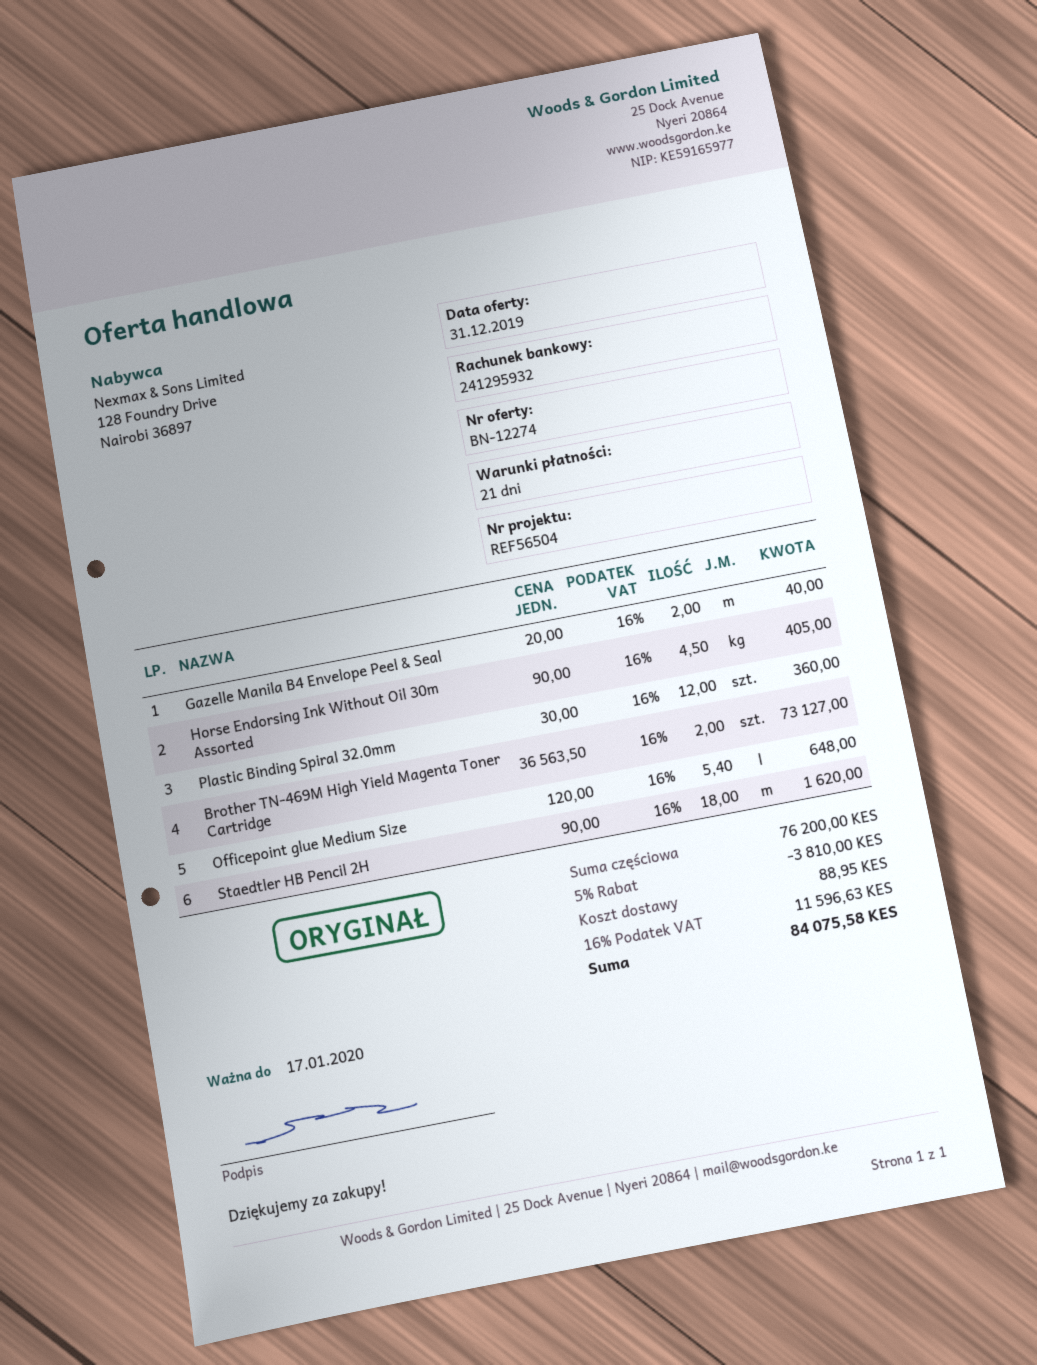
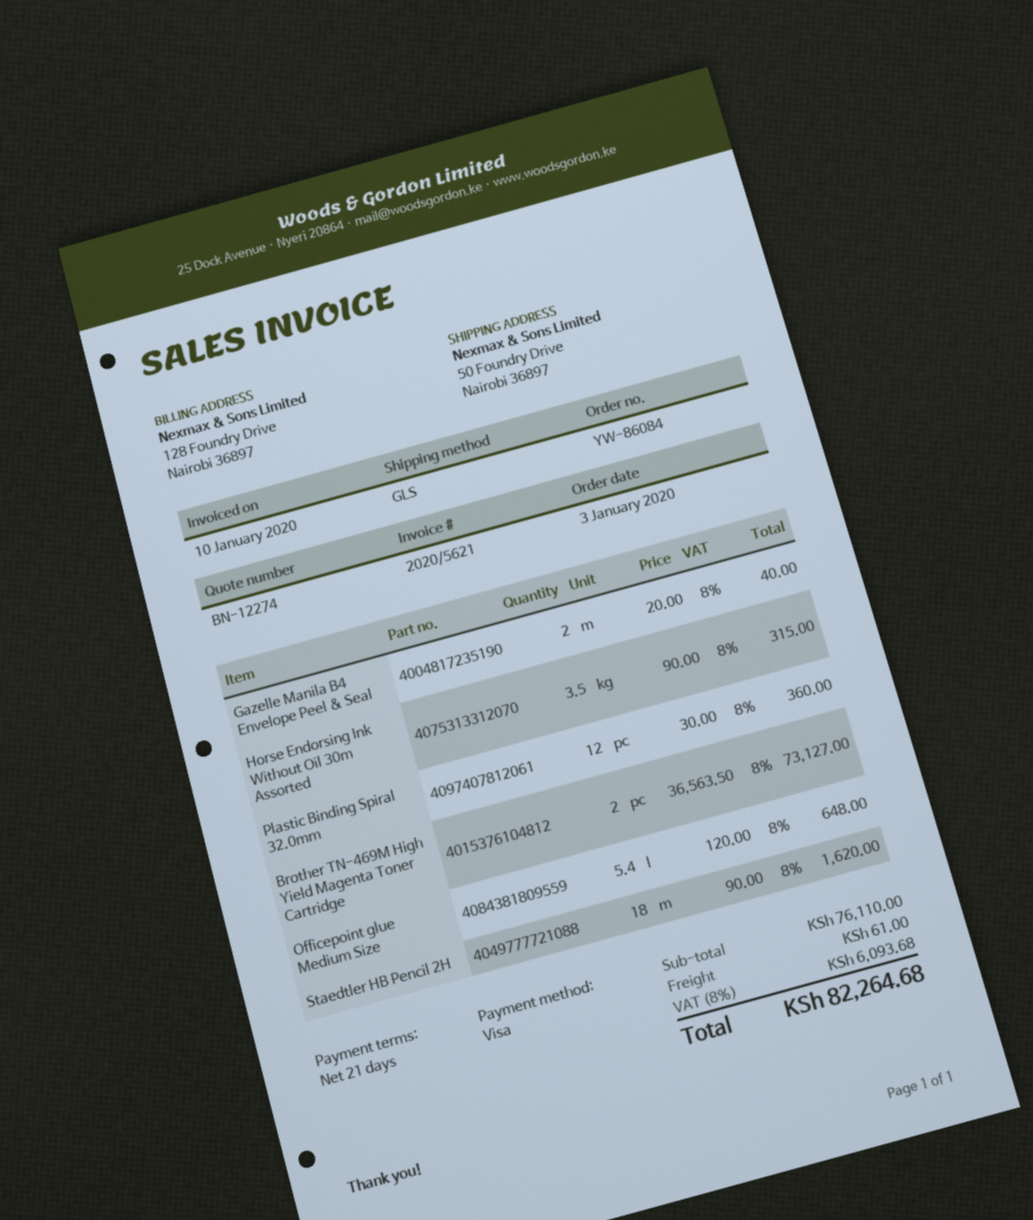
Horse Endorsing Ink Without Oil 30m Assorted: 4.5 x 90.00 = 405.00 -> 3.5 x 90.00 = 315.00
subtotal: 76200.00 -> 76110.00
discount: 5% = 3810.00 -> none
shipping: 88.95 -> 61.00
tax: 16% = 11596.63 -> 8% = 6093.68
total: 84075.58 -> 82264.68

